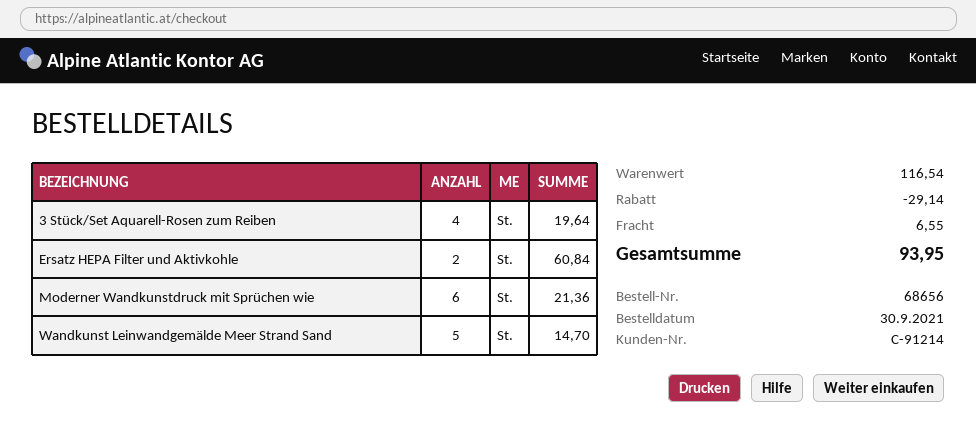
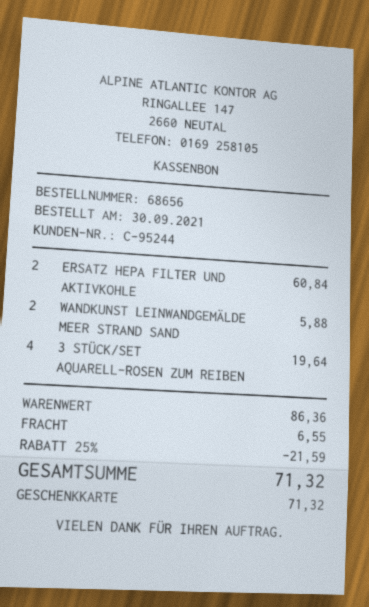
customer number: C-91214 -> C-95244
Moderner Wandkunstdruck mit Sprüchen wie: 6 for 21.36 -> none
Wandkunst Leinwandgemälde Meer Strand Sand: 5 for 14.70 -> 2 for 5.88
subtotal: 116.54 -> 86.36
discount: 29.14 -> 21.59
total: 93.95 -> 71.32

